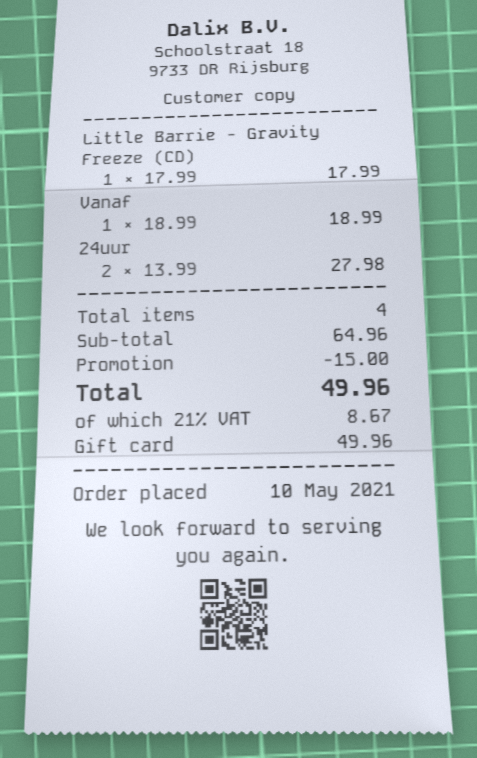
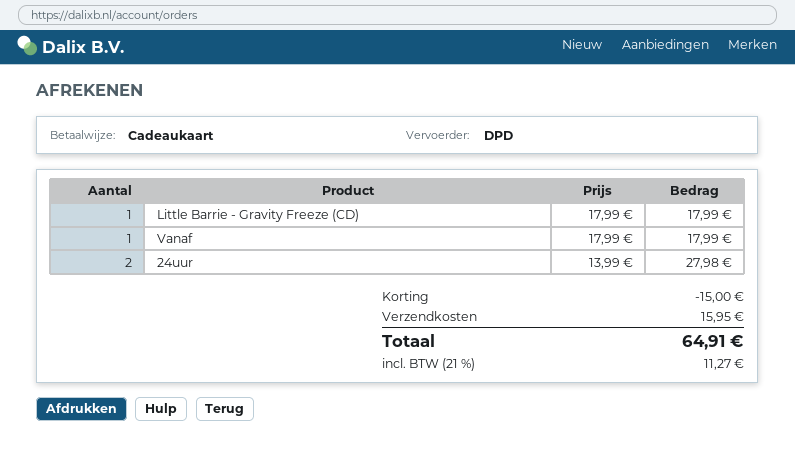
Vanaf: 1 x 18.99 = 18.99 -> 1 x 17.99 = 17.99
shipping: none -> 15.95
tax: 21% = 8.67 -> 21% = 11.27
total: 49.96 -> 64.91

